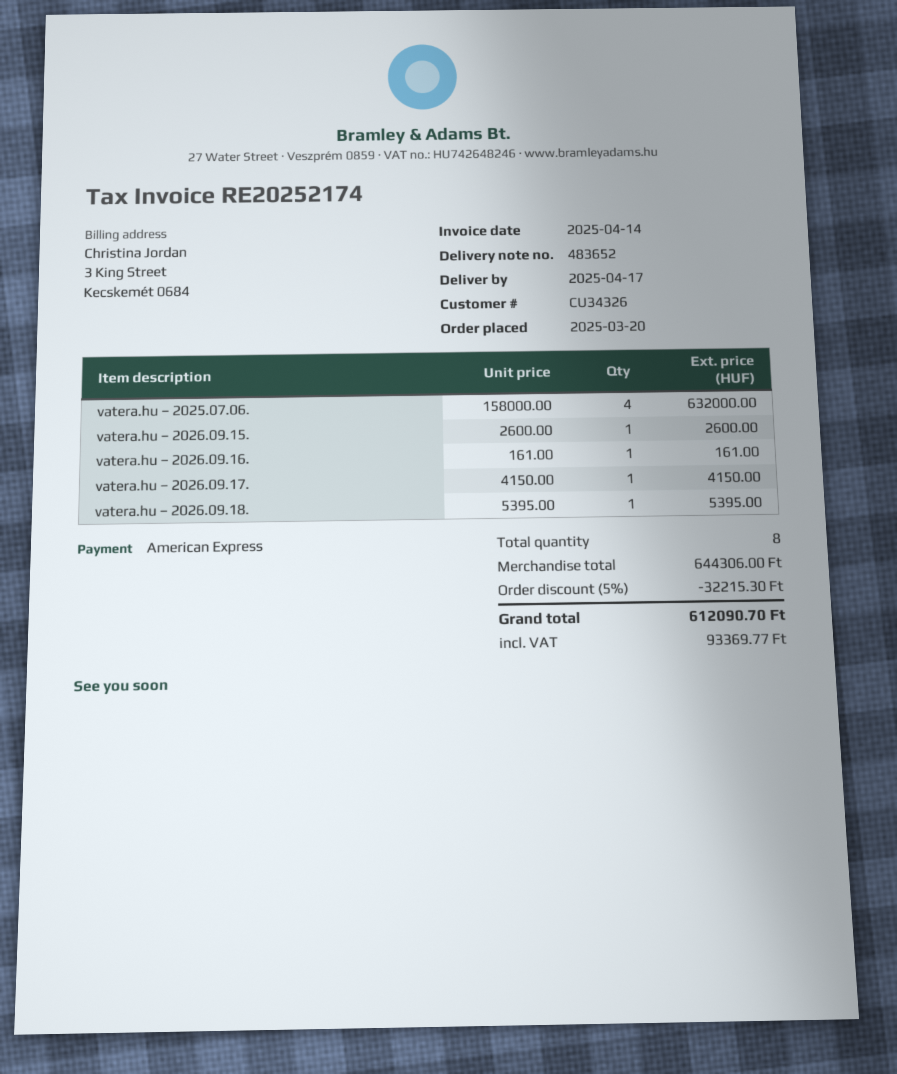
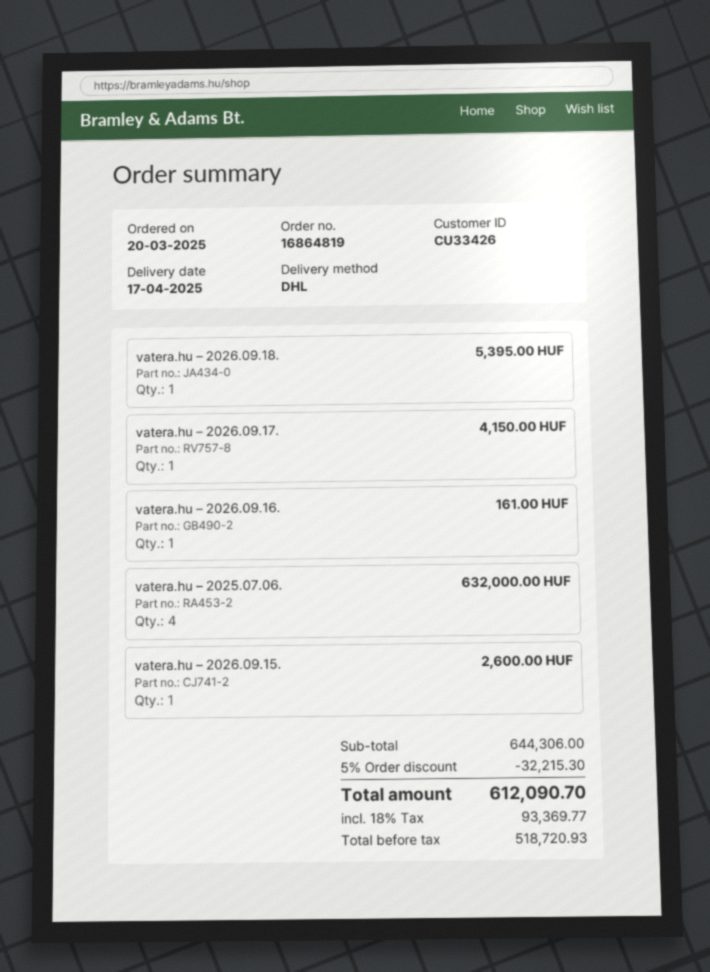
customer number: CU34326 -> CU33426

